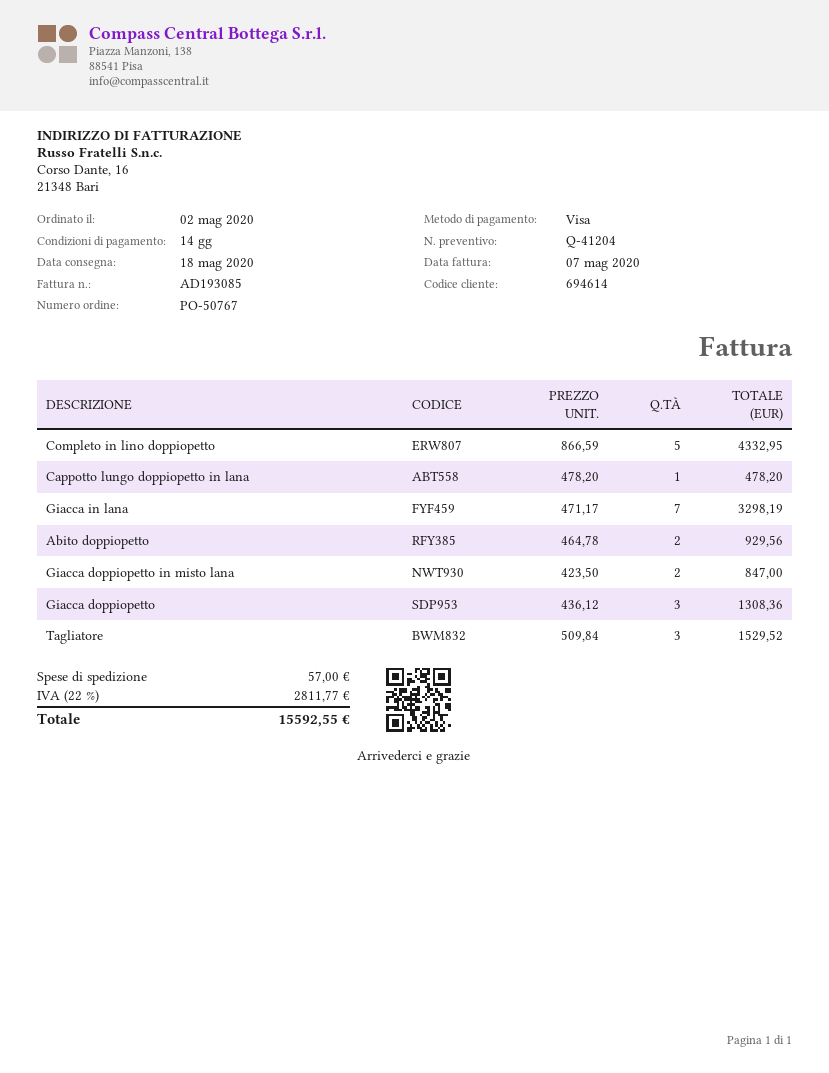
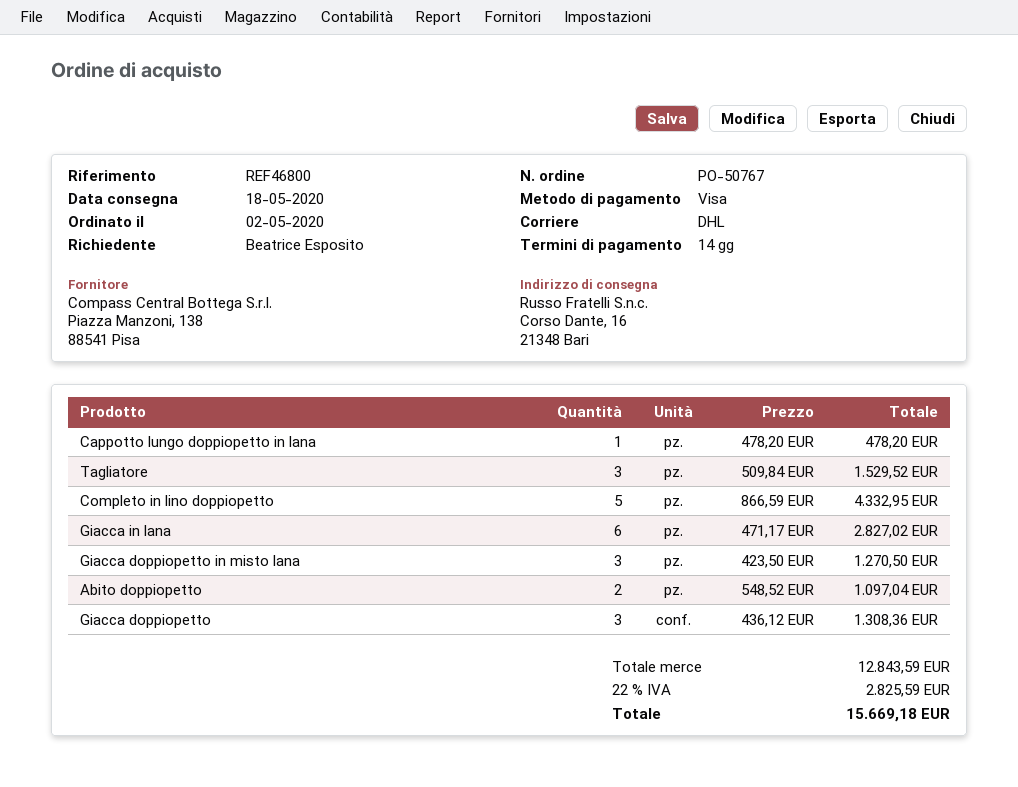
Giacca in lana: 7 x 471.17 = 3298.19 -> 6 x 471.17 = 2827.02
Abito doppiopetto: 2 x 464.78 = 929.56 -> 2 x 548.52 = 1097.04
Giacca doppiopetto in misto lana: 2 x 423.50 = 847.00 -> 3 x 423.50 = 1270.50
shipping: 57.00 -> none
tax: 22% = 2811.77 -> 22% = 2825.59
total: 15592.55 -> 15669.18

